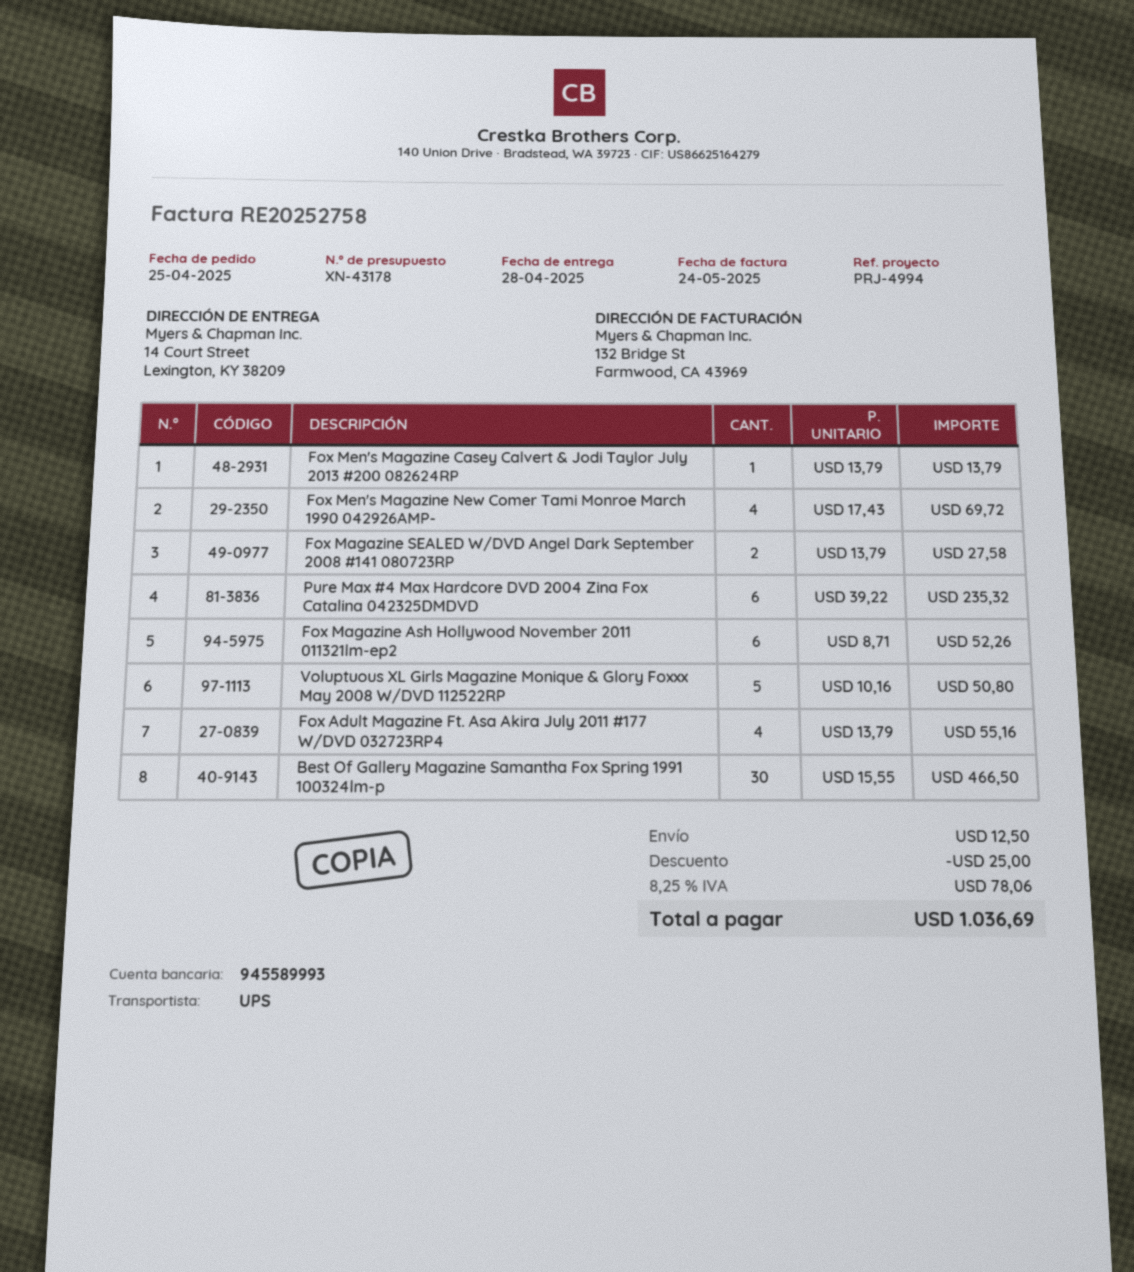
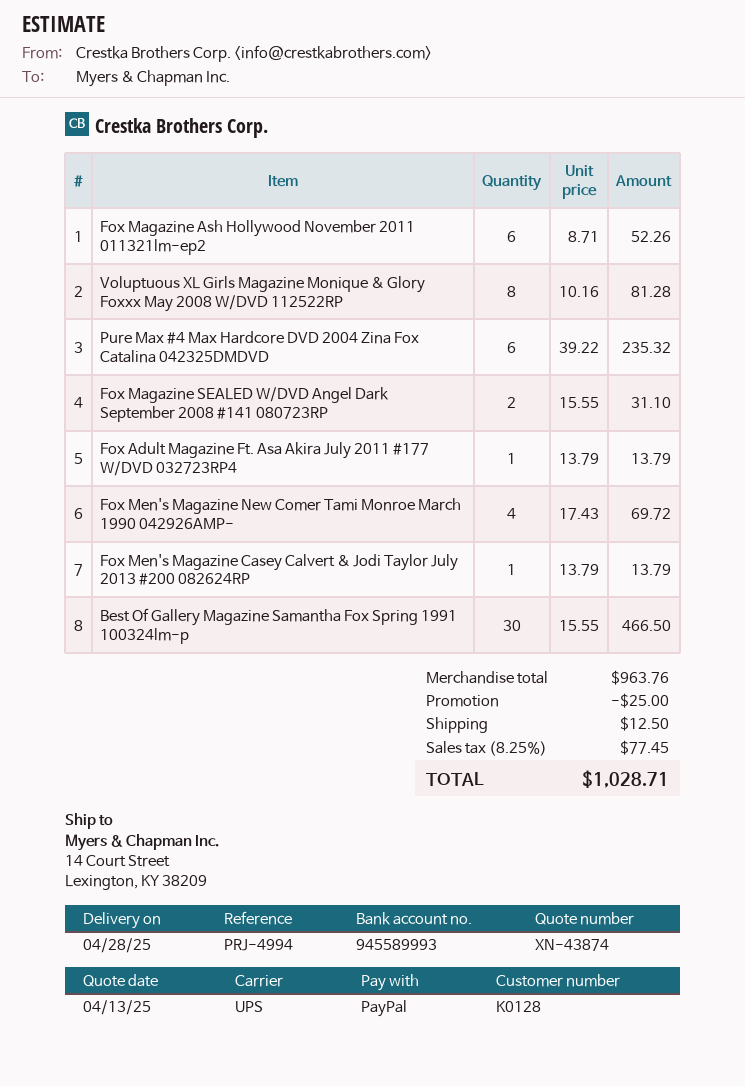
quote number: XN-43178 -> XN-43874
Fox Magazine SEALED W/DVD Angel Dark September 2008 #141 080723RP: 2 x 13.79 = 27.58 -> 2 x 15.55 = 31.10
Voluptuous XL Girls Magazine Monique & Glory Foxxx May 2008 W/DVD 112522RP: 5 x 10.16 = 50.80 -> 8 x 10.16 = 81.28
Fox Adult Magazine Ft. Asa Akira July 2011 #177 W/DVD 032723RP4: 4 x 13.79 = 55.16 -> 1 x 13.79 = 13.79
tax: 8.25% = 78.06 -> 8.25% = 77.45
total: 1036.69 -> 1028.71

